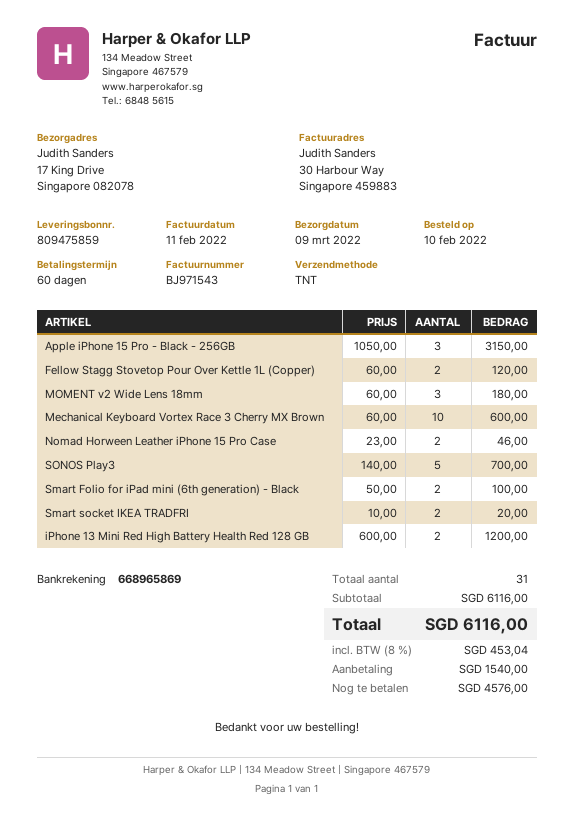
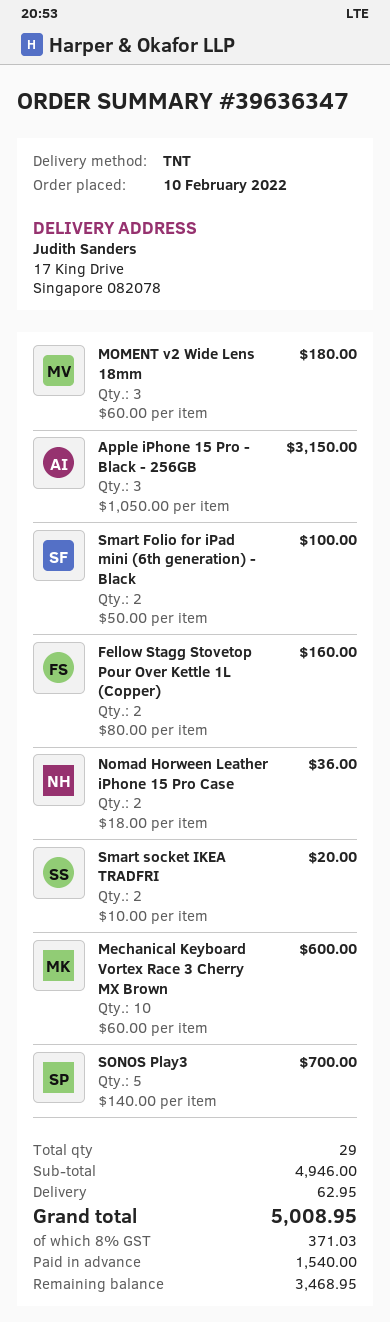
Fellow Stagg Stovetop Pour Over Kettle 1L (Copper): 2 x 60.00 = 120.00 -> 2 x 80.00 = 160.00
Nomad Horween Leather iPhone 15 Pro Case: 2 x 23.00 = 46.00 -> 2 x 18.00 = 36.00
iPhone 13 Mini Red High Battery Health Red 128 GB: 2 x 600.00 = 1200.00 -> none
total quantity: 31 -> 29
subtotal: 6116.00 -> 4946.00
shipping: none -> 62.95
tax: 8% = 453.04 -> 8% = 371.03
total: 6116.00 -> 5008.95
balance: 4576.00 -> 3468.95

